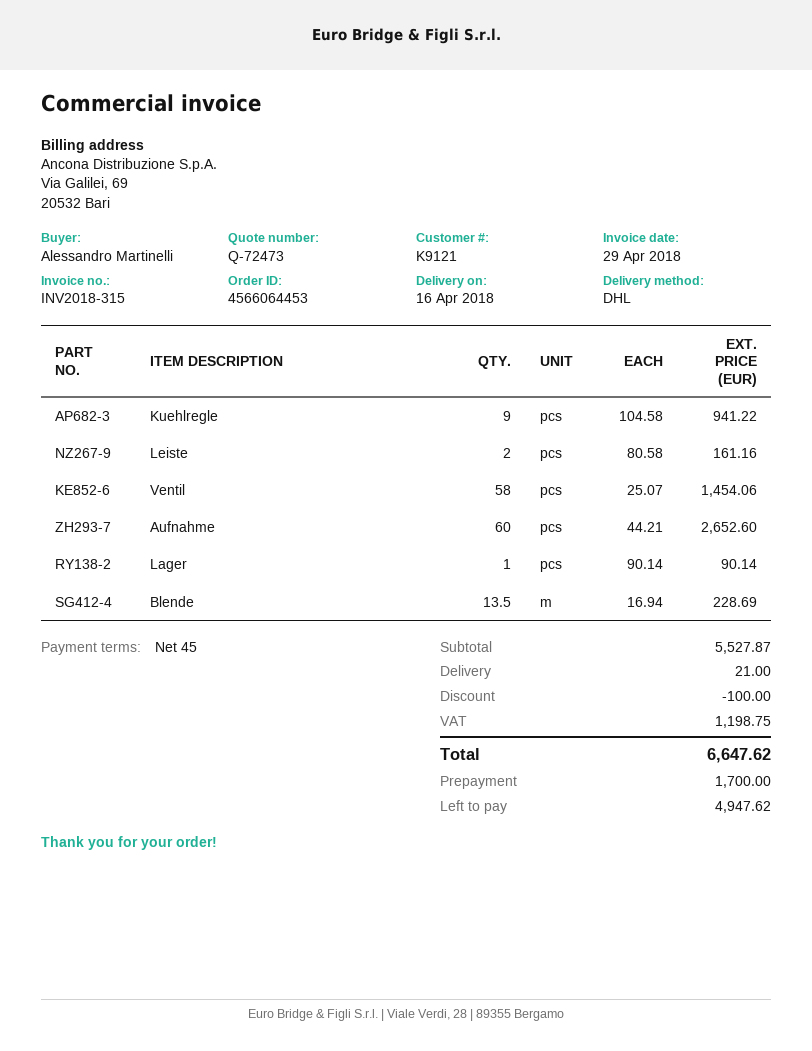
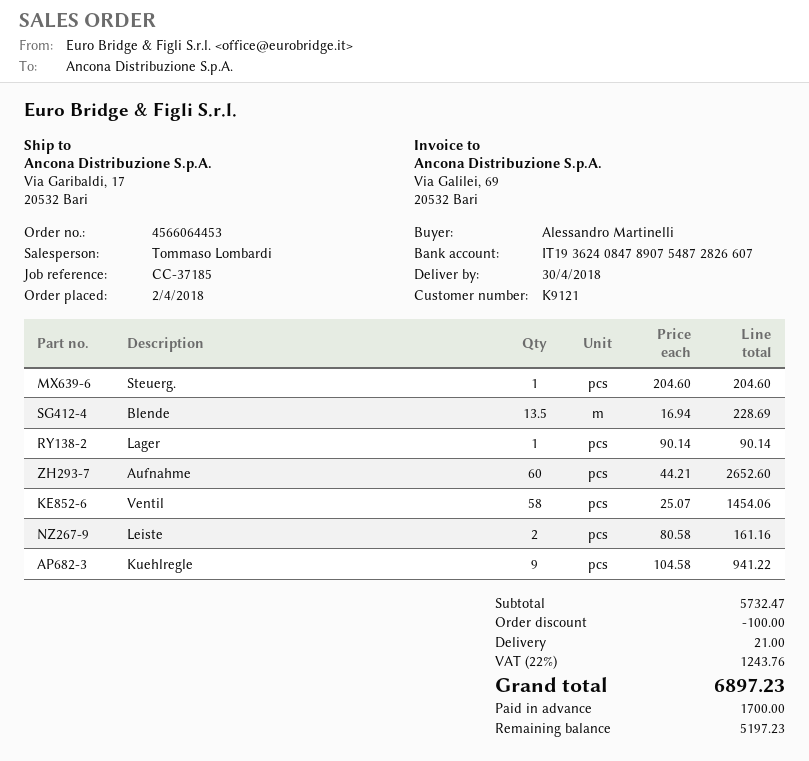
delivery date: 2018-04-16 -> 2018-04-30
Steuerg.: none -> 1 x 204.60 = 204.60
subtotal: 5527.87 -> 5732.47
tax: 1198.75 -> 1243.76
total: 6647.62 -> 6897.23
balance: 4947.62 -> 5197.23

